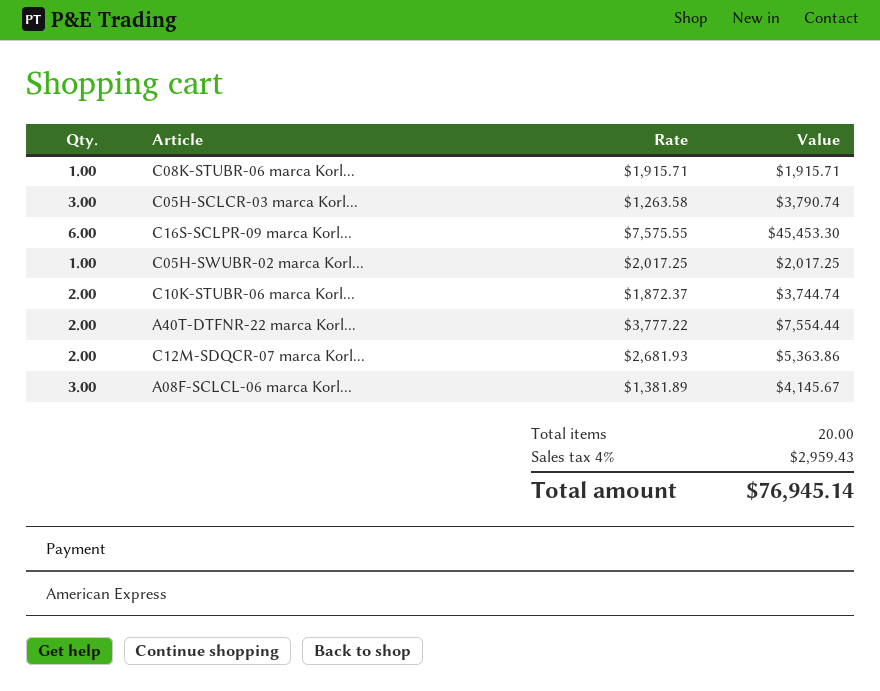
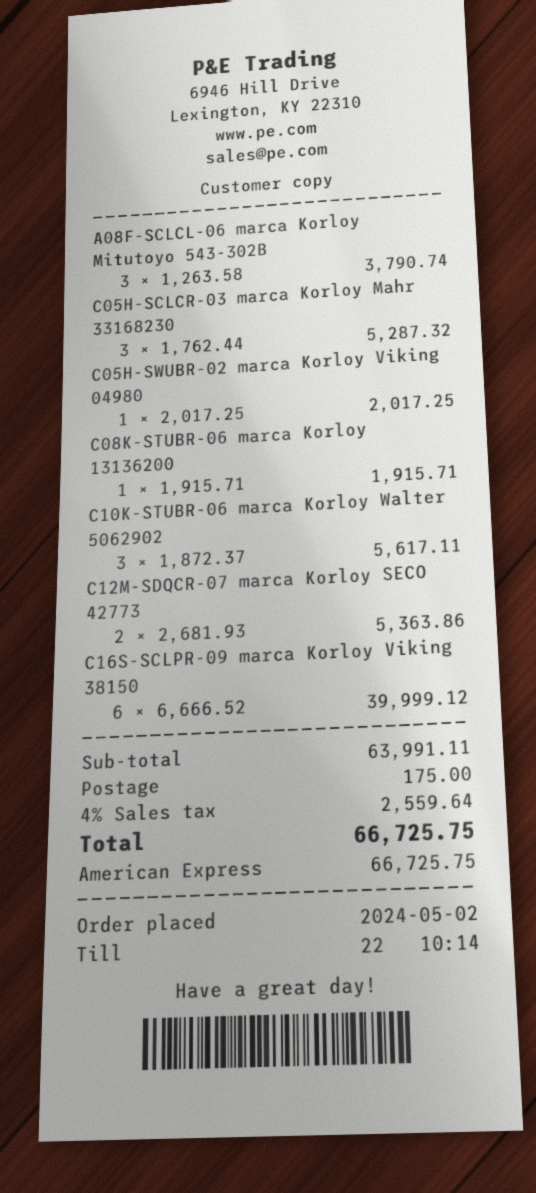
C05H-SCLCR-03 marca Korl...: 3 x 1263.58 = 3790.74 -> 3 x 1762.44 = 5287.32
C16S-SCLPR-09 marca Korl...: 6 x 7575.55 = 45453.30 -> 6 x 6666.52 = 39999.12
C10K-STUBR-06 marca Korl...: 2 x 1872.37 = 3744.74 -> 3 x 1872.37 = 5617.11
A40T-DTFNR-22 marca Korl...: 2 x 3777.22 = 7554.44 -> none
A08F-SCLCL-06 marca Korl...: 3 x 1381.89 = 4145.67 -> 3 x 1263.58 = 3790.74
shipping: none -> 175.00
tax: 4% = 2959.43 -> 4% = 2559.64
total: 76945.14 -> 66725.75

